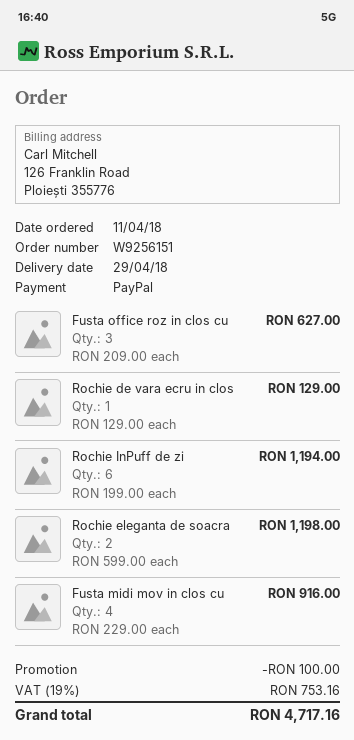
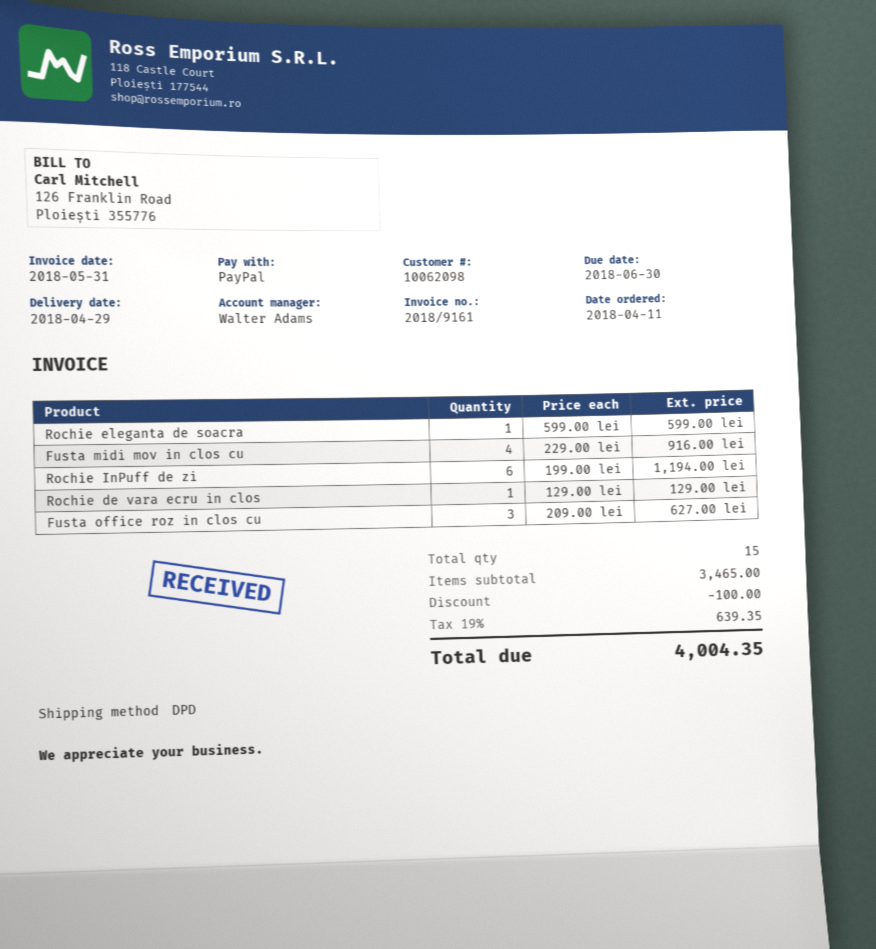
Rochie eleganta de soacra: 2 x 599.00 = 1198.00 -> 1 x 599.00 = 599.00
tax: 19% = 753.16 -> 19% = 639.35
total: 4717.16 -> 4004.35

